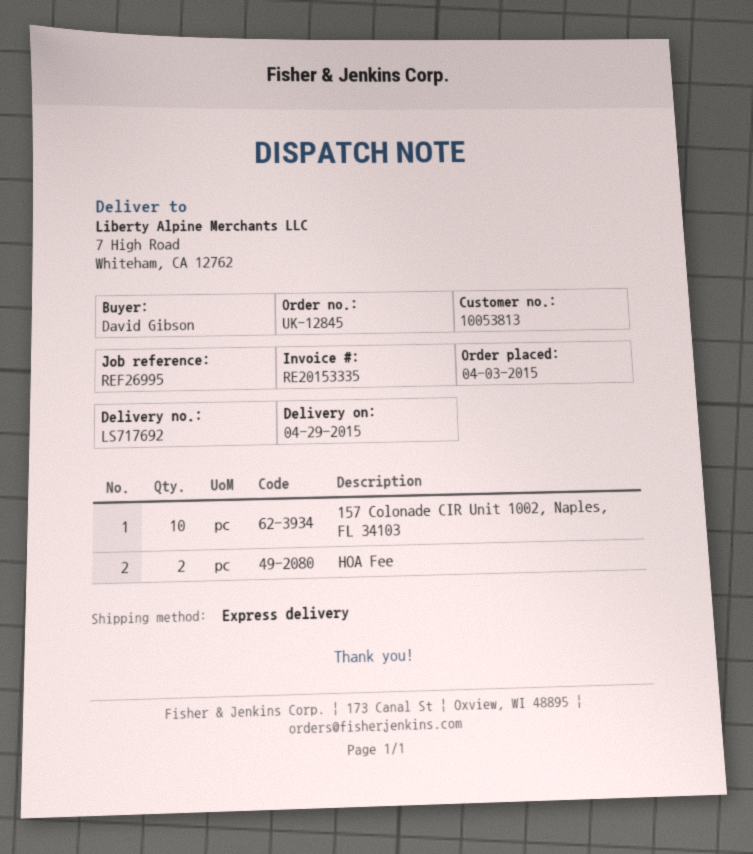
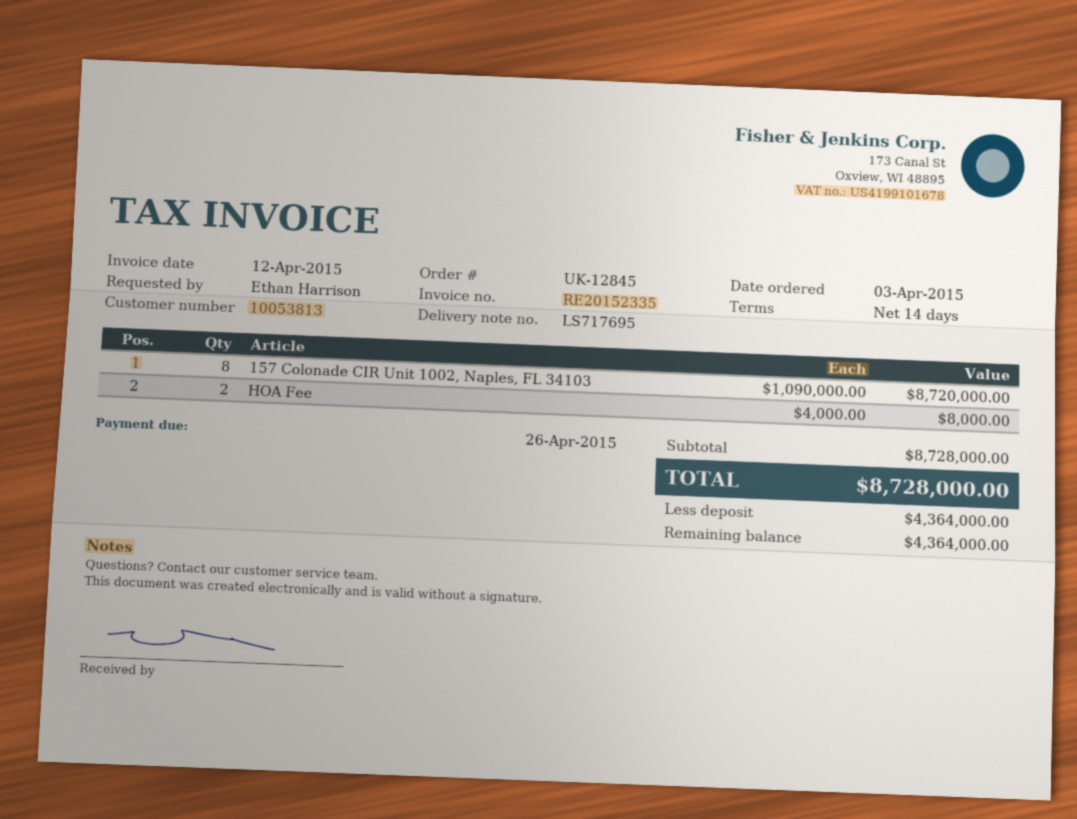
delivery note number: LS717692 -> LS717695
invoice number: RE20153335 -> RE20152335
ordered by: David Gibson -> Ethan Harrison
157 Colonade CIR Unit 1002, Naples, FL 34103: 10 -> 8

